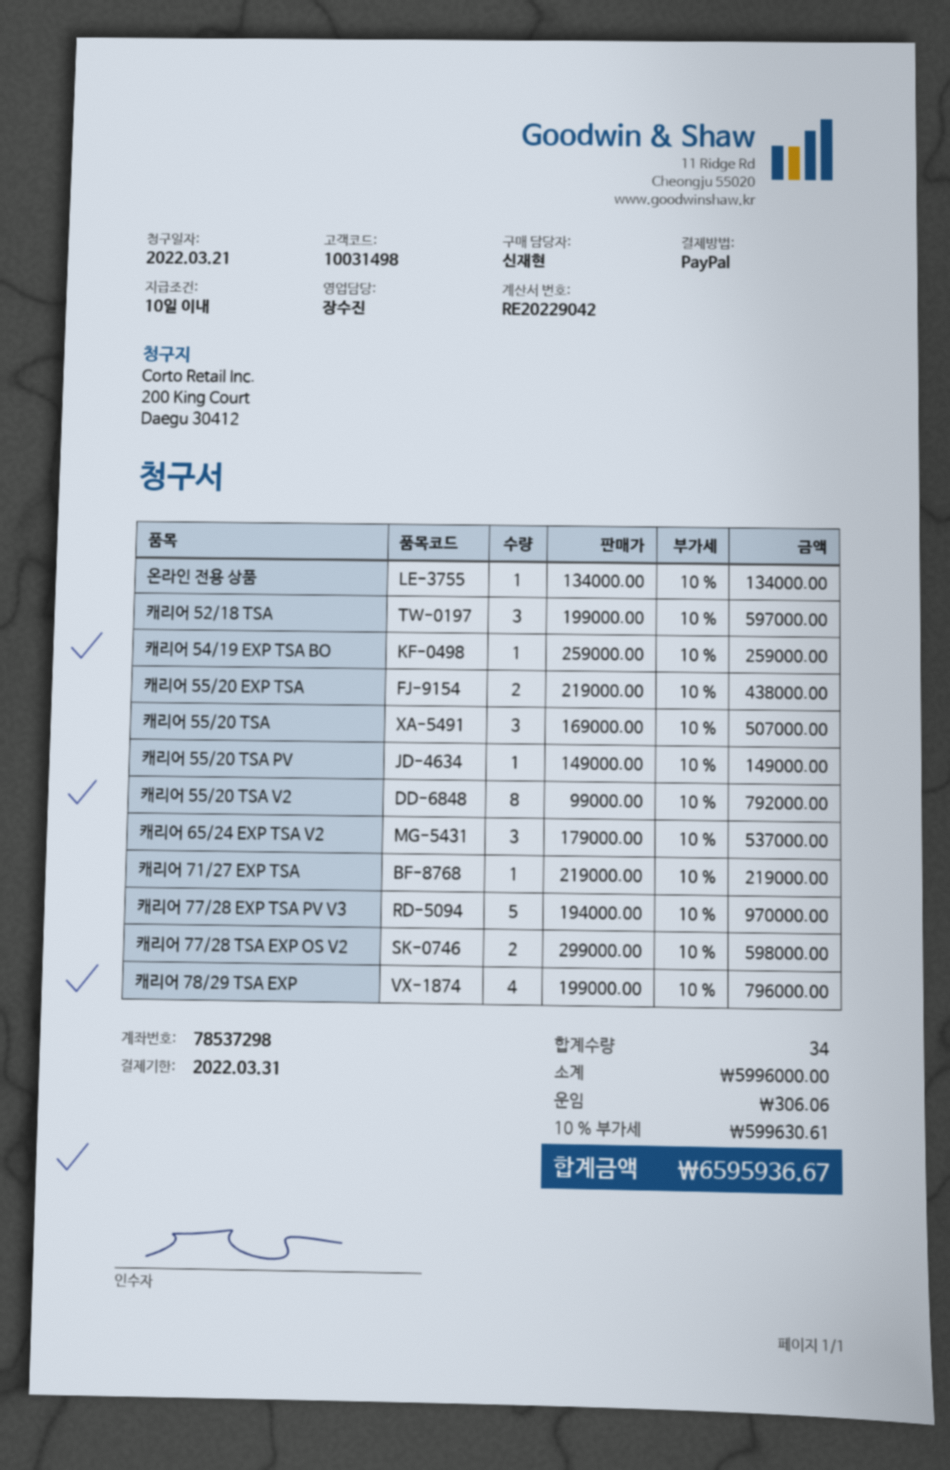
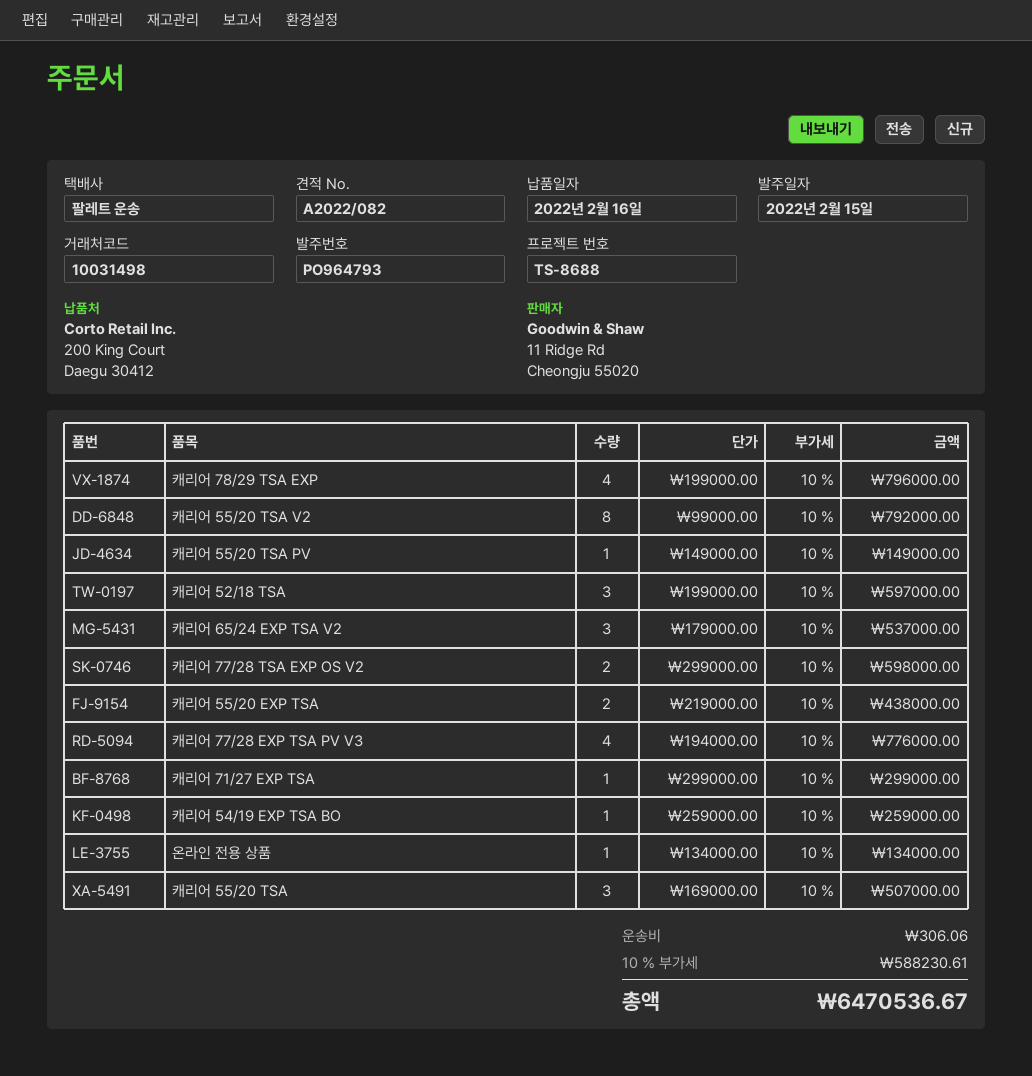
캐리어 71/27 EXP TSA: 1 x 219000.00 = 219000.00 -> 1 x 299000.00 = 299000.00
캐리어 77/28 EXP TSA PV V3: 5 x 194000.00 = 970000.00 -> 4 x 194000.00 = 776000.00
tax: 10% = 599630.61 -> 10% = 588230.61
total: 6595936.67 -> 6470536.67

